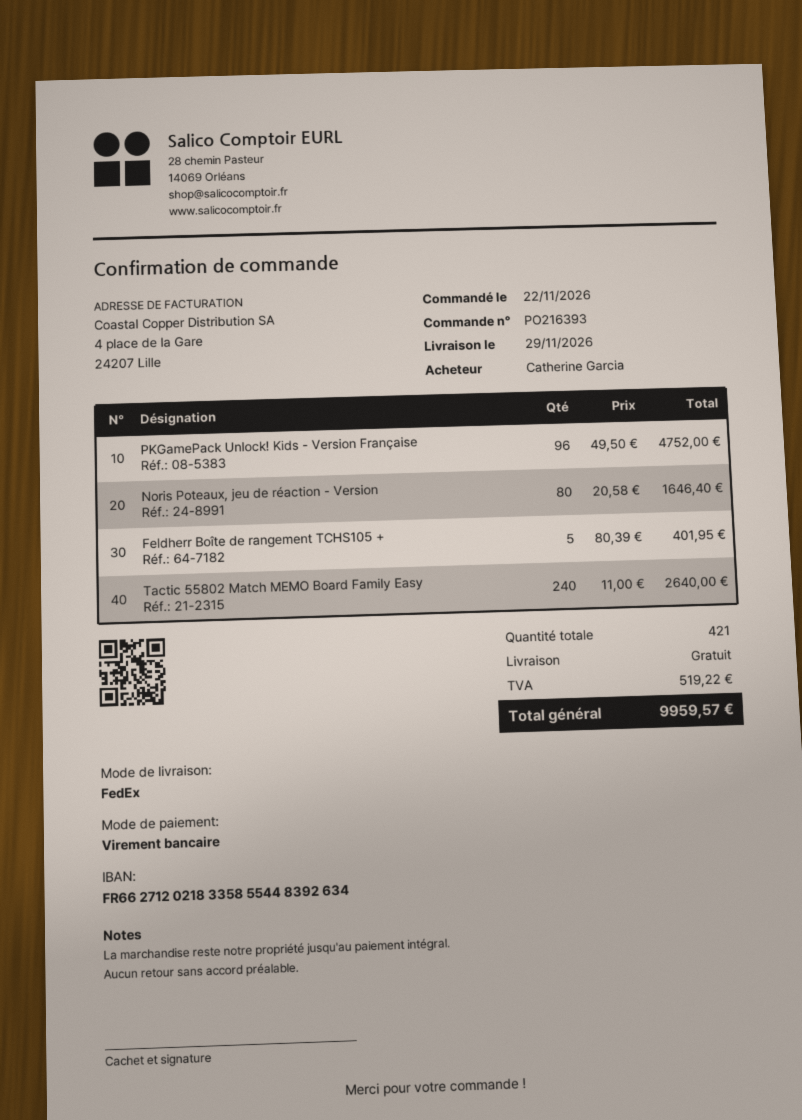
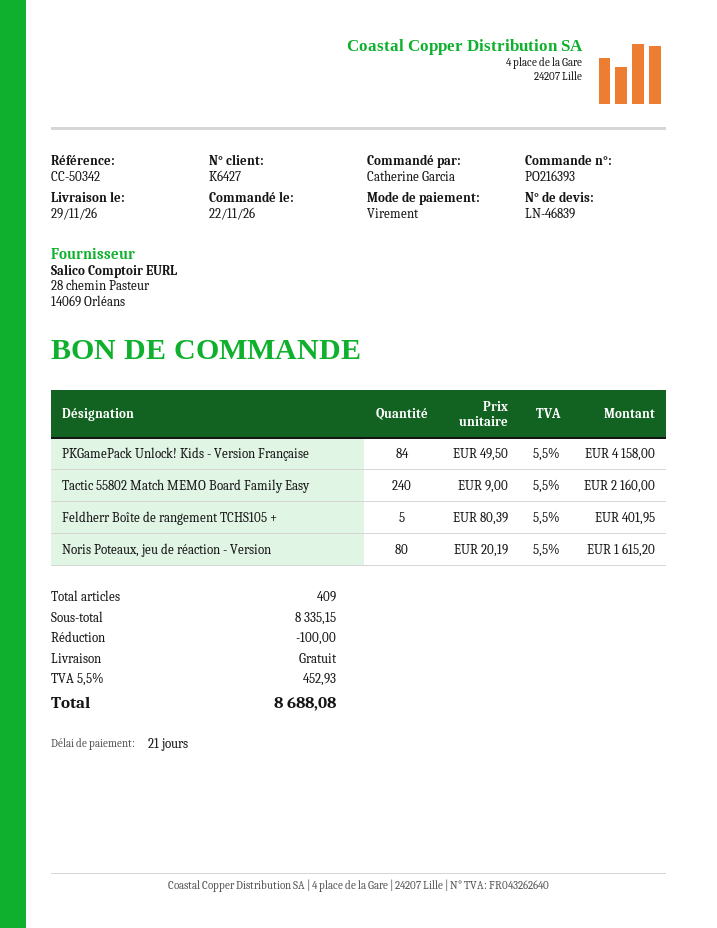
PKGamePack Unlock! Kids - Version Française: 96 x 49.50 = 4752.00 -> 84 x 49.50 = 4158.00
Noris Poteaux, jeu de réaction - Version: 80 x 20.58 = 1646.40 -> 80 x 20.19 = 1615.20
Tactic 55802 Match MEMO Board Family Easy: 240 x 11.00 = 2640.00 -> 240 x 9.00 = 2160.00
total quantity: 421 -> 409
discount: none -> 100.00
tax: 519.22 -> 452.93
total: 9959.57 -> 8688.08

